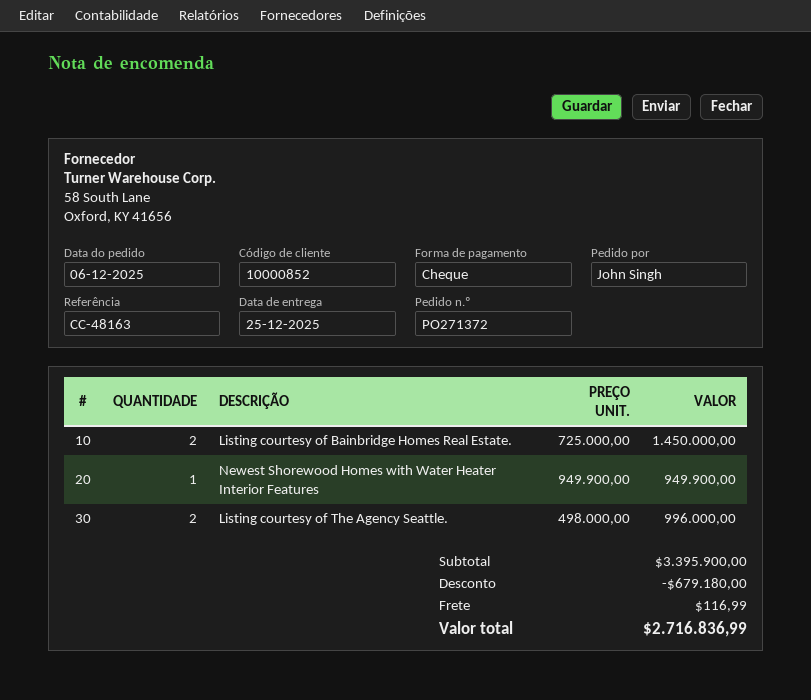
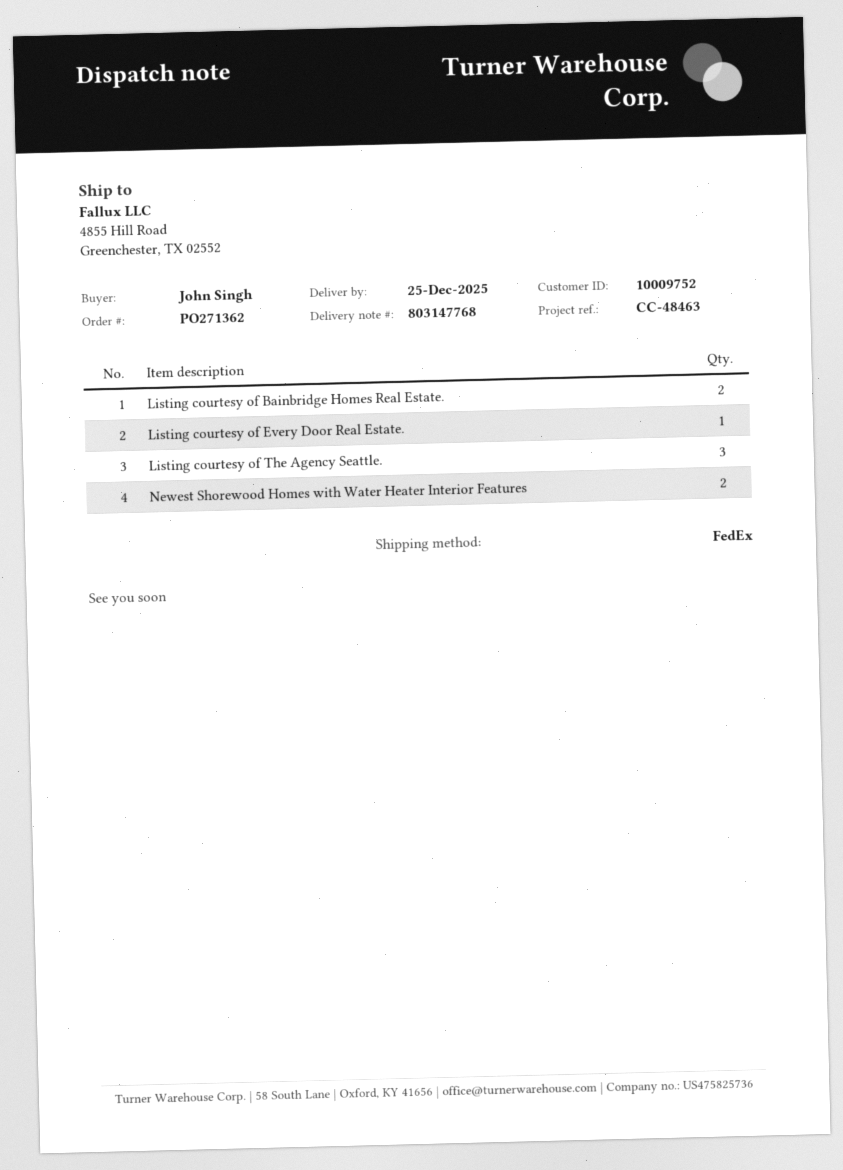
order number: PO271372 -> PO271362
customer number: 10000852 -> 10009752
reference: CC-48163 -> CC-48463
Newest Shorewood Homes with Water Heater Interior Features: 1 -> 2
Listing courtesy of The Agency Seattle.: 2 -> 3
Listing courtesy of Every Door Real Estate.: none -> 1

